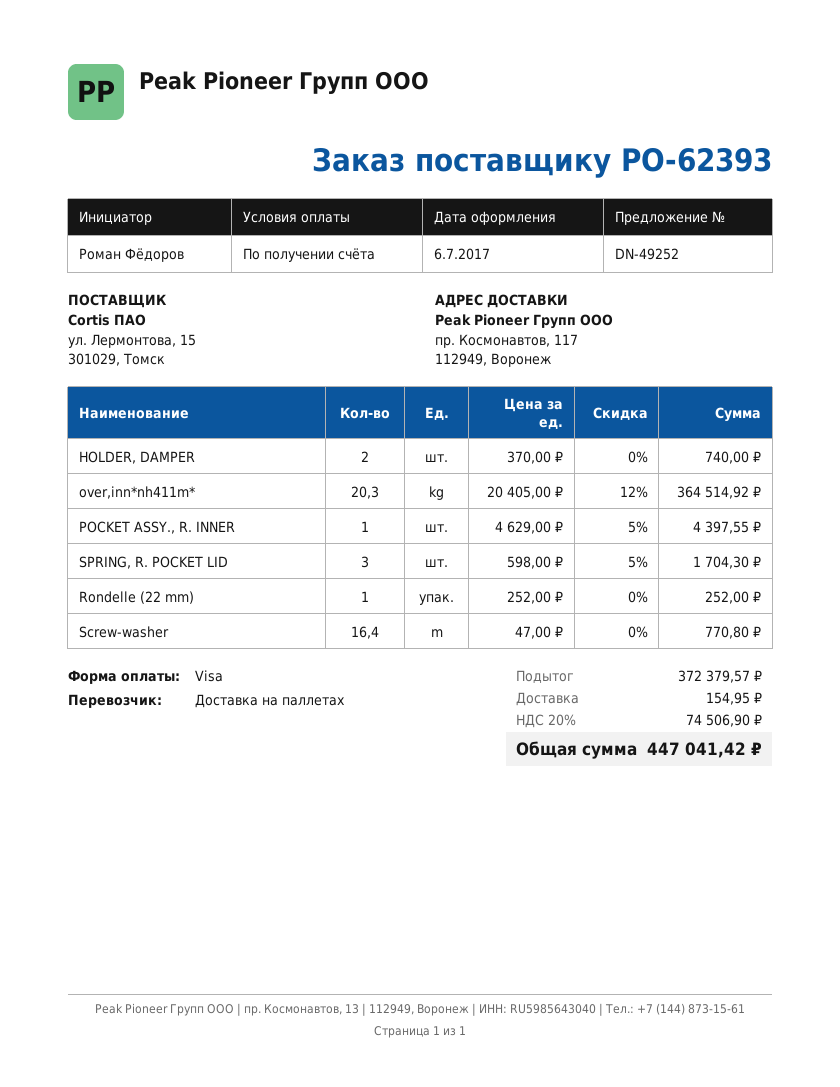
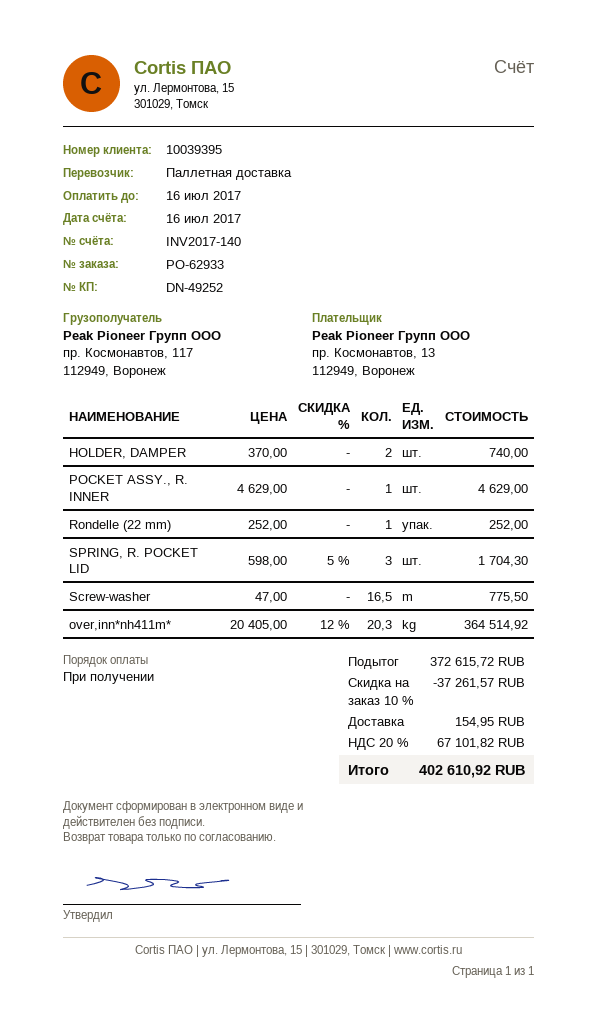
order number: PO-62393 -> PO-62933
POCKET ASSY., R. INNER: 1 x 4629.00 - 5% = 4397.55 -> 1 x 4629.00 = 4629.00
Screw-washer: 16.4 x 47.00 = 770.80 -> 16.5 x 47.00 = 775.50
subtotal: 372379.57 -> 372615.72
discount: none -> 10% = 37261.57
tax: 20% = 74506.90 -> 20% = 67101.82
total: 447041.42 -> 402610.92

